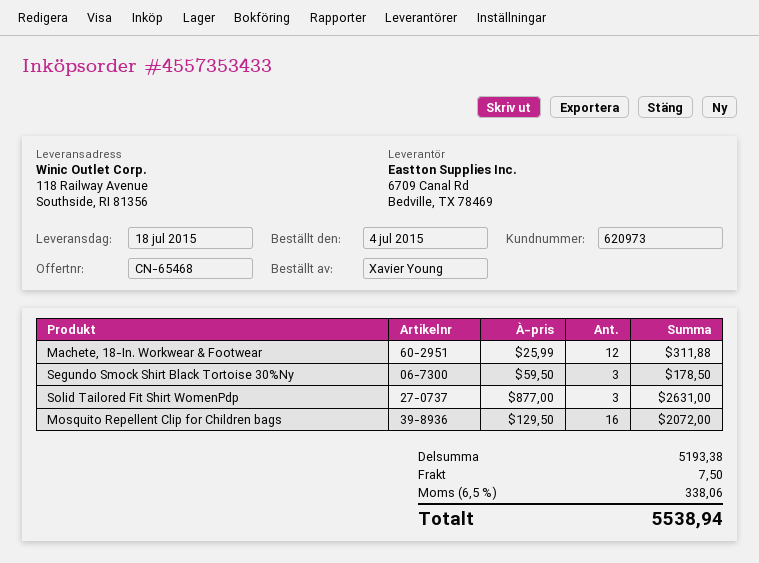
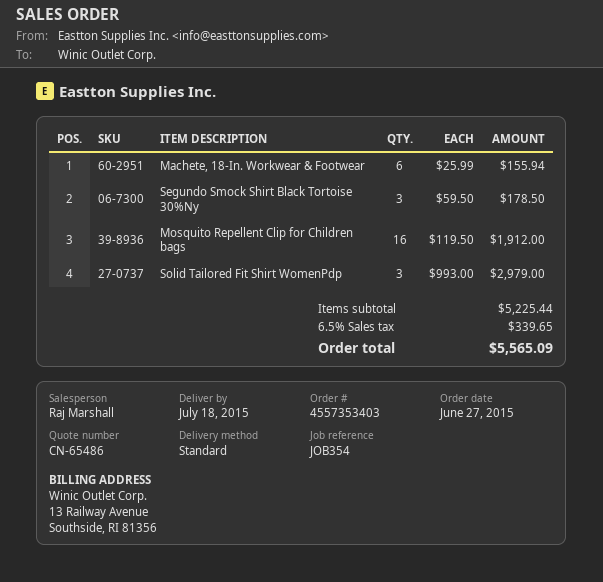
quote number: CN-65468 -> CN-65486
order number: 4557353433 -> 4557353403
order date: 2015-07-04 -> 2015-06-27
Machete, 18-In. Workwear & Footwear: 12 x 25.99 = 311.88 -> 6 x 25.99 = 155.94
Solid Tailored Fit Shirt WomenPdp: 3 x 877.00 = 2631.00 -> 3 x 993.00 = 2979.00
Mosquito Repellent Clip for Children bags: 16 x 129.50 = 2072.00 -> 16 x 119.50 = 1912.00
subtotal: 5193.38 -> 5225.44
shipping: 7.50 -> none
tax: 6.5% = 338.06 -> 6.5% = 339.65
total: 5538.94 -> 5565.09

